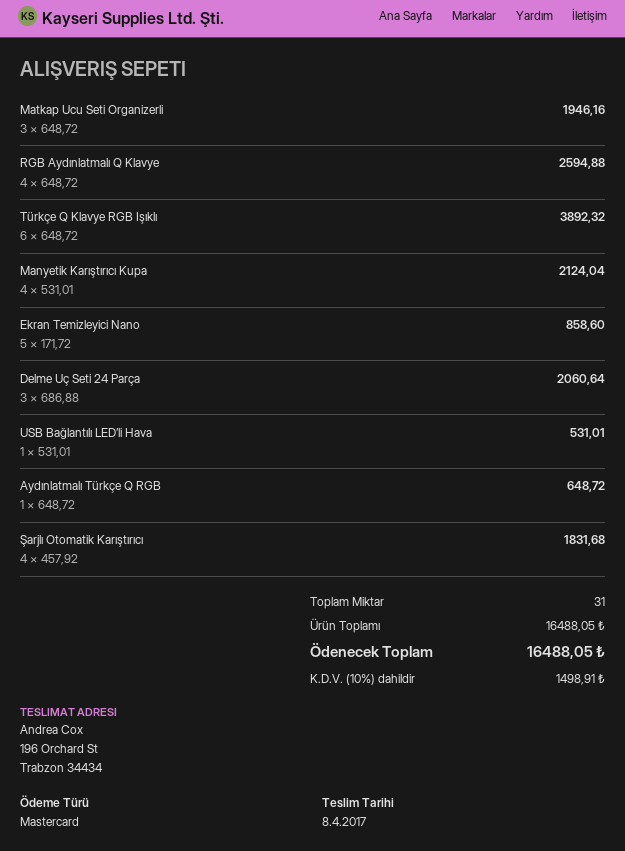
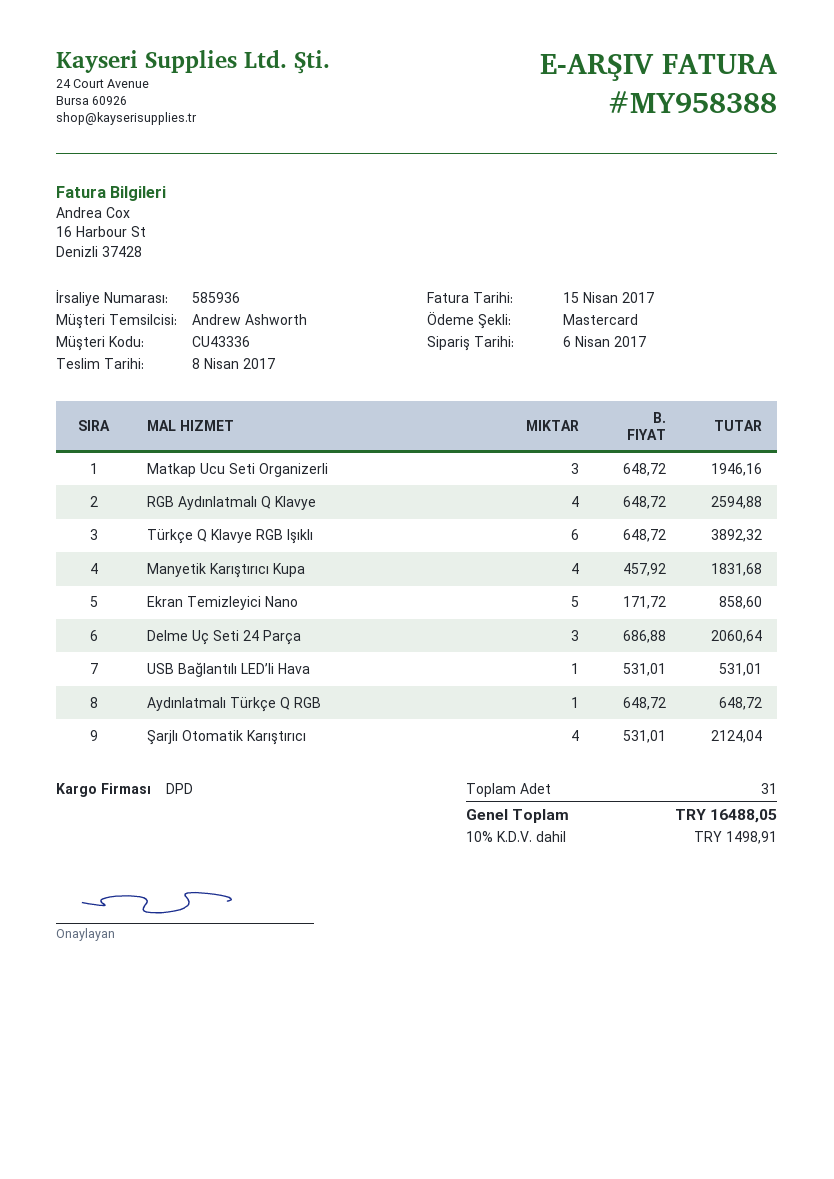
Manyetik Karıştırıcı Kupa: 4 x 531.01 = 2124.04 -> 4 x 457.92 = 1831.68
Şarjlı Otomatik Karıştırıcı: 4 x 457.92 = 1831.68 -> 4 x 531.01 = 2124.04

